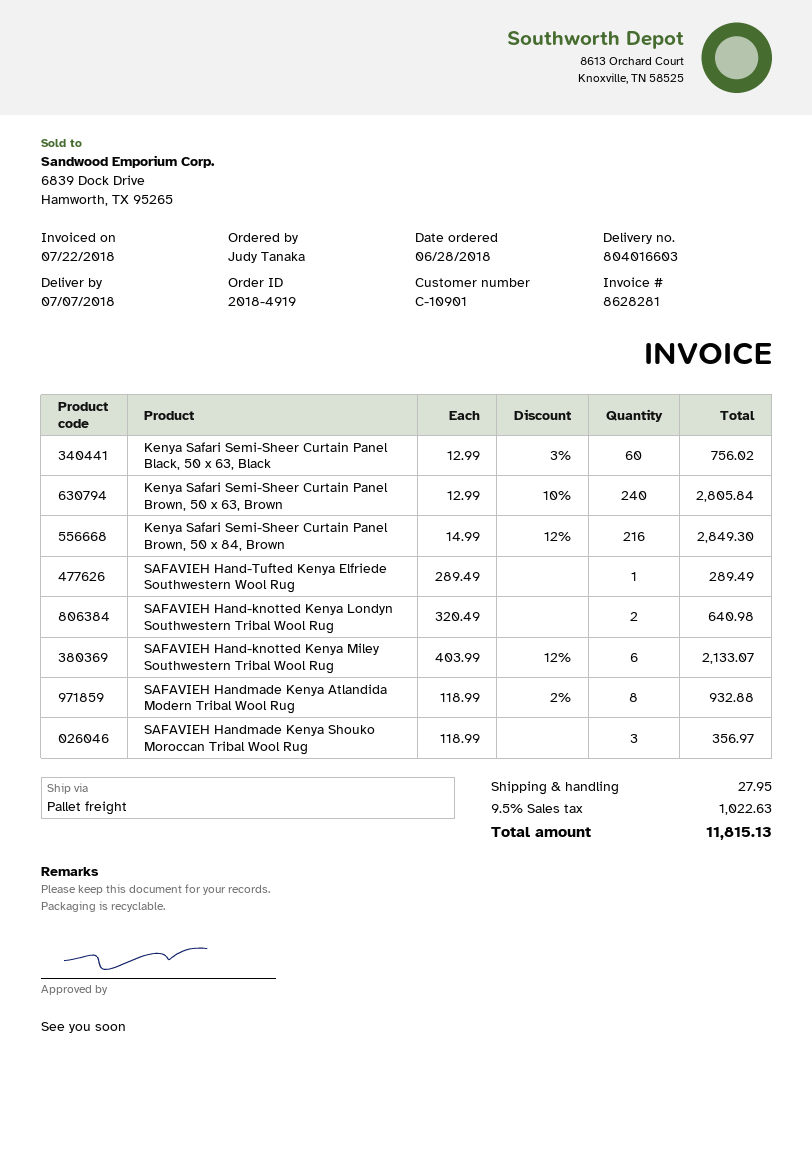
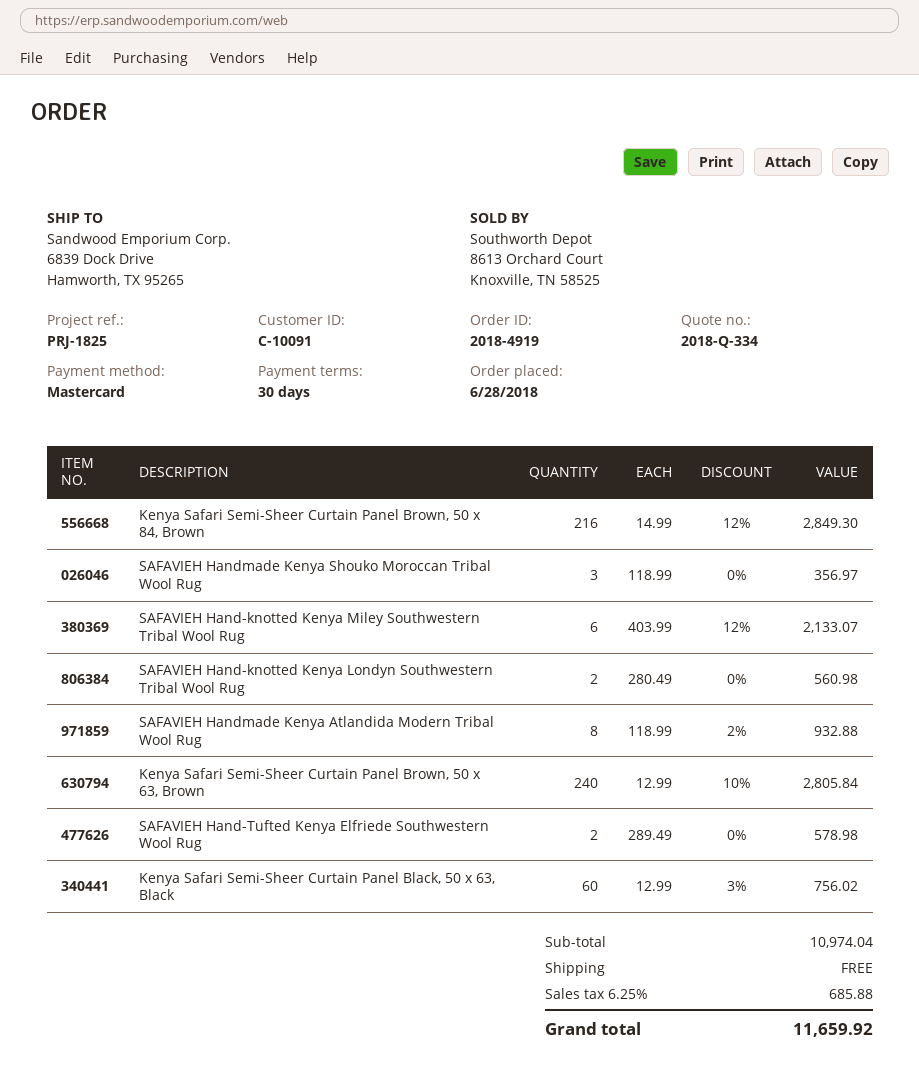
customer number: C-10901 -> C-10091
SAFAVIEH Hand-Tufted Kenya Elfriede Southwestern Wool Rug: 1 x 289.49 = 289.49 -> 2 x 289.49 = 578.98
SAFAVIEH Hand-knotted Kenya Londyn Southwestern Tribal Wool Rug: 2 x 320.49 = 640.98 -> 2 x 280.49 = 560.98
shipping: 27.95 -> 0.00
tax: 9.5% = 1022.63 -> 6.25% = 685.88
total: 11815.13 -> 11659.92

